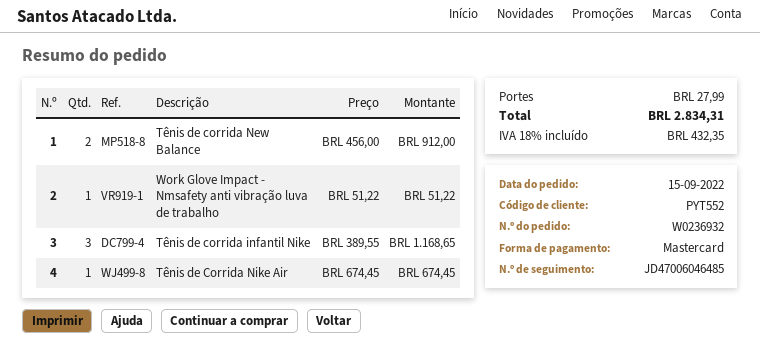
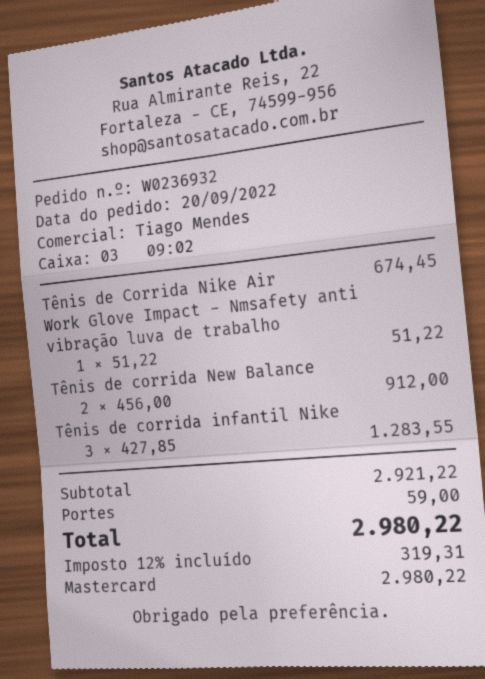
order date: 2022-09-15 -> 2022-09-20
Tênis de corrida infantil Nike: 3 x 389.55 = 1168.65 -> 3 x 427.85 = 1283.55
shipping: 27.99 -> 59.00
tax: 18% = 432.35 -> 12% = 319.31
total: 2834.31 -> 2980.22

